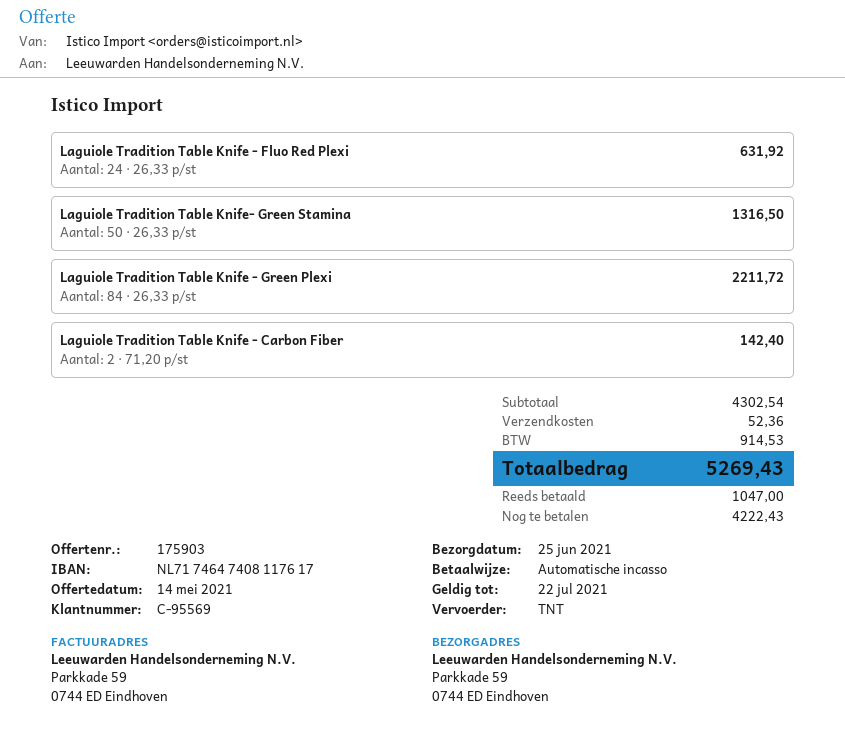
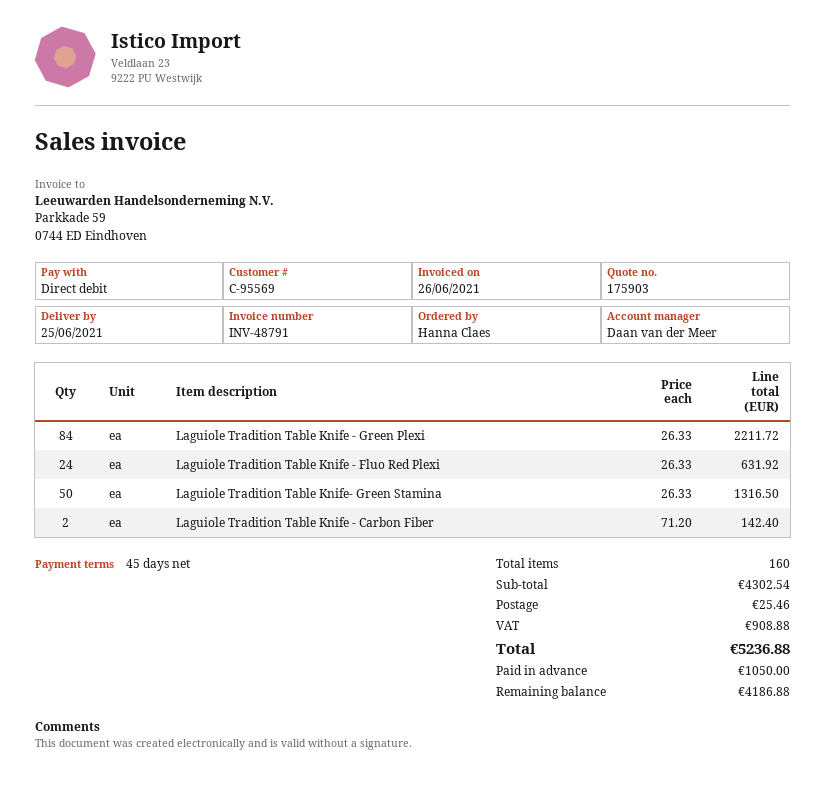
shipping: 52.36 -> 25.46
tax: 914.53 -> 908.88
total: 5269.43 -> 5236.88
deposit: 1047.00 -> 1050.00
balance: 4222.43 -> 4186.88

